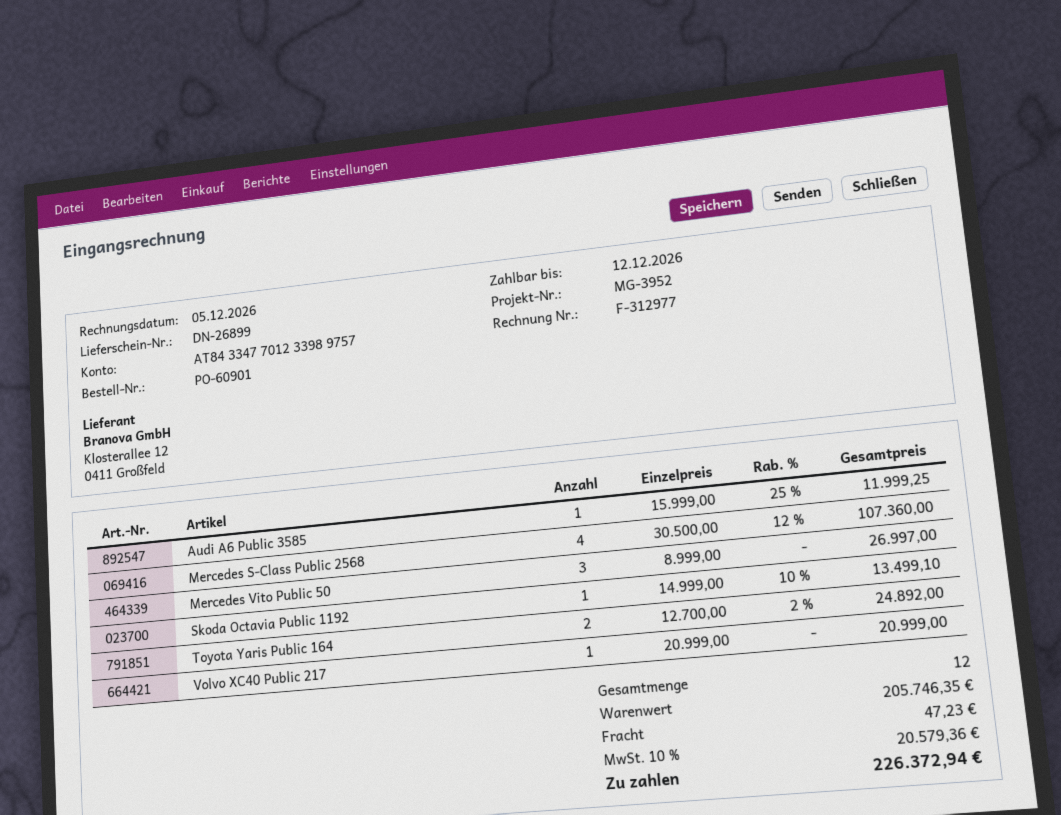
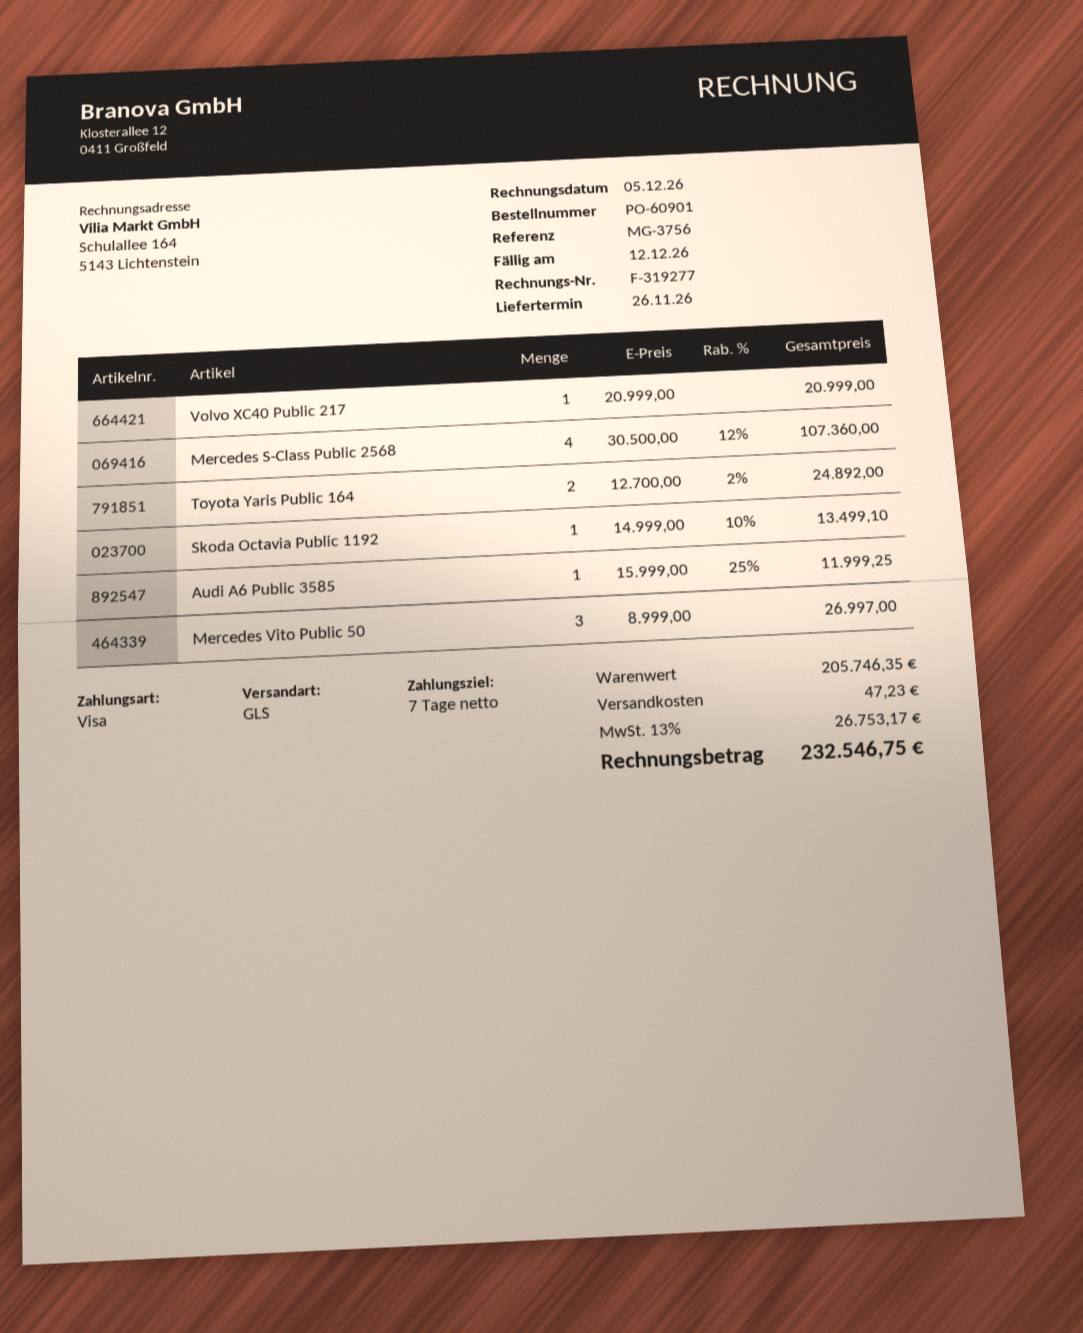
invoice number: F-312977 -> F-319277
reference: MG-3952 -> MG-3756
tax: 10% = 20579.36 -> 13% = 26753.17
total: 226372.94 -> 232546.75

